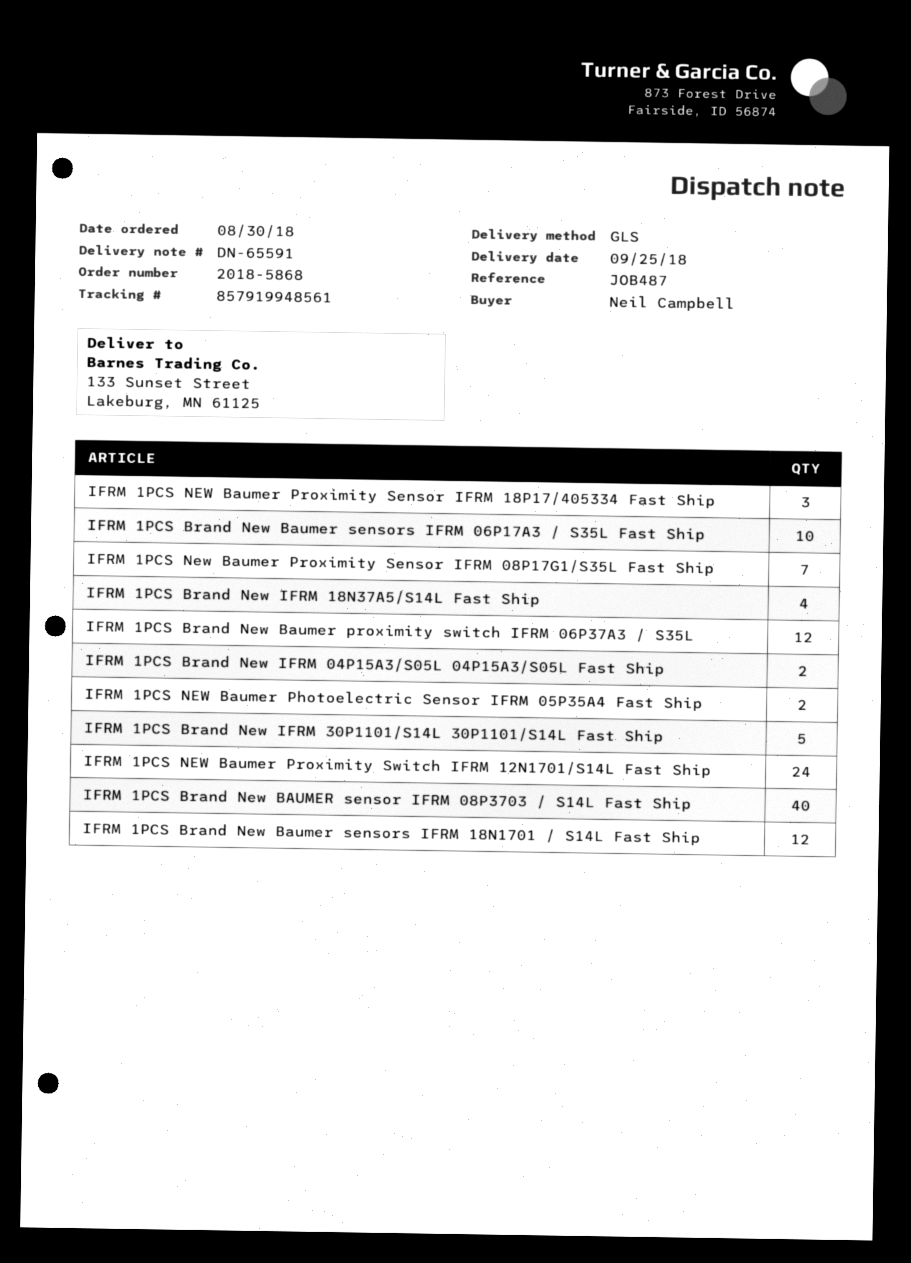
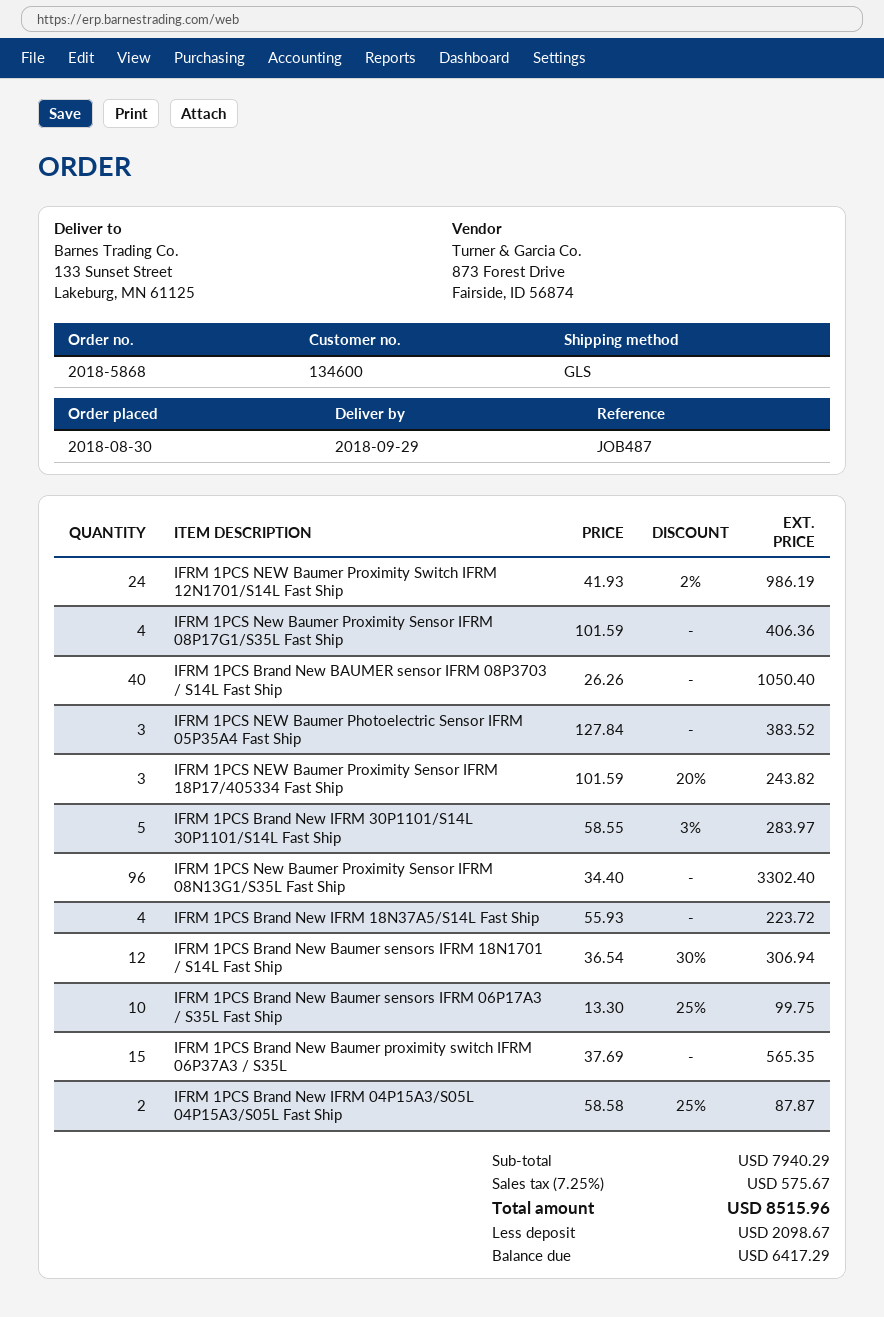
delivery date: 2018-09-25 -> 2018-09-29
IFRM 1PCS New Baumer Proximity Sensor IFRM 08P17G1/S35L Fast Ship: 7 -> 4
IFRM 1PCS Brand New Baumer proximity switch IFRM 06P37A3 / S35L: 12 -> 15
IFRM 1PCS NEW Baumer Photoelectric Sensor IFRM 05P35A4 Fast Ship: 2 -> 3
IFRM 1PCS New Baumer Proximity Sensor IFRM 08N13G1/S35L Fast Ship: none -> 96

